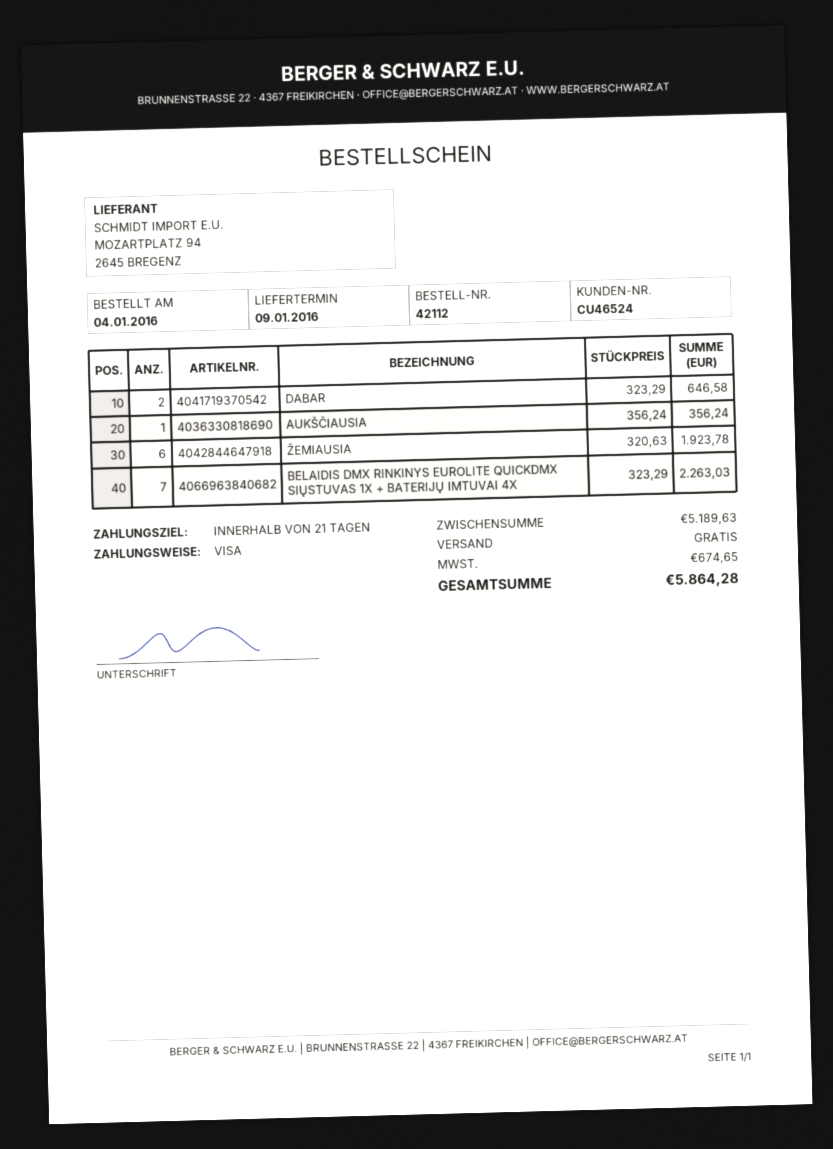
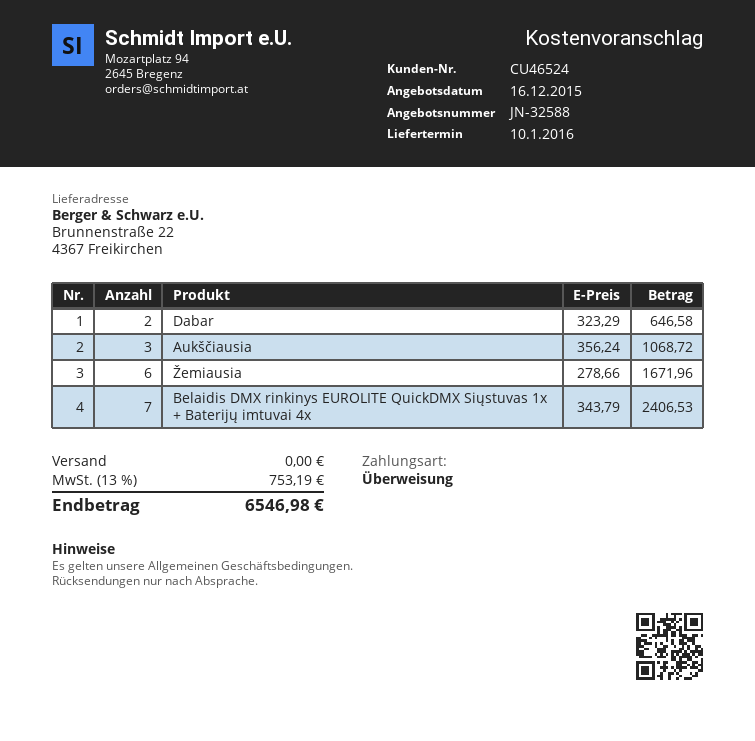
delivery date: 2016-01-09 -> 2016-01-10
payment method: Visa -> bank transfer
AUKŠČIAUSIA: 1 x 356.24 = 356.24 -> 3 x 356.24 = 1068.72
ŽEMIAUSIA: 6 x 320.63 = 1923.78 -> 6 x 278.66 = 1671.96
BELAIDIS DMX RINKINYS EUROLITE QUICKDMX SIŲSTUVAS 1X + BATERIJŲ IMTUVAI 4X: 7 x 323.29 = 2263.03 -> 7 x 343.79 = 2406.53
tax: 674.65 -> 753.19
total: 5864.28 -> 6546.98

